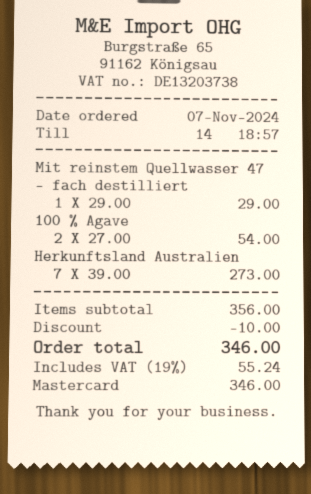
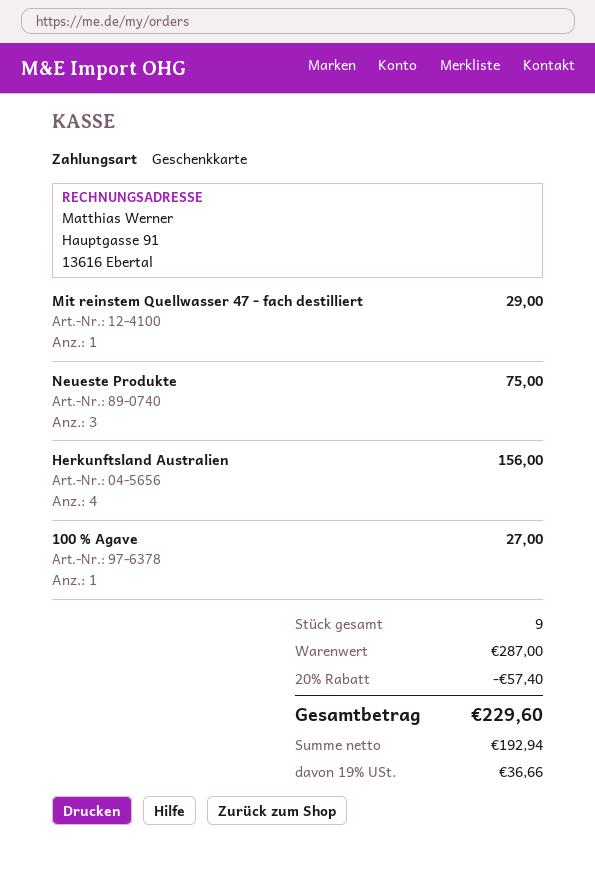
payment method: Mastercard -> gift card
100 % Agave: 2 for 54.00 -> 1 for 27.00
Herkunftsland Australien: 7 for 273.00 -> 4 for 156.00
Neueste Produkte: none -> 3 for 75.00
subtotal: 356.00 -> 287.00
discount: 10.00 -> 57.40
tax: 19% = 55.24 -> 19% = 36.66
total: 346.00 -> 229.60

